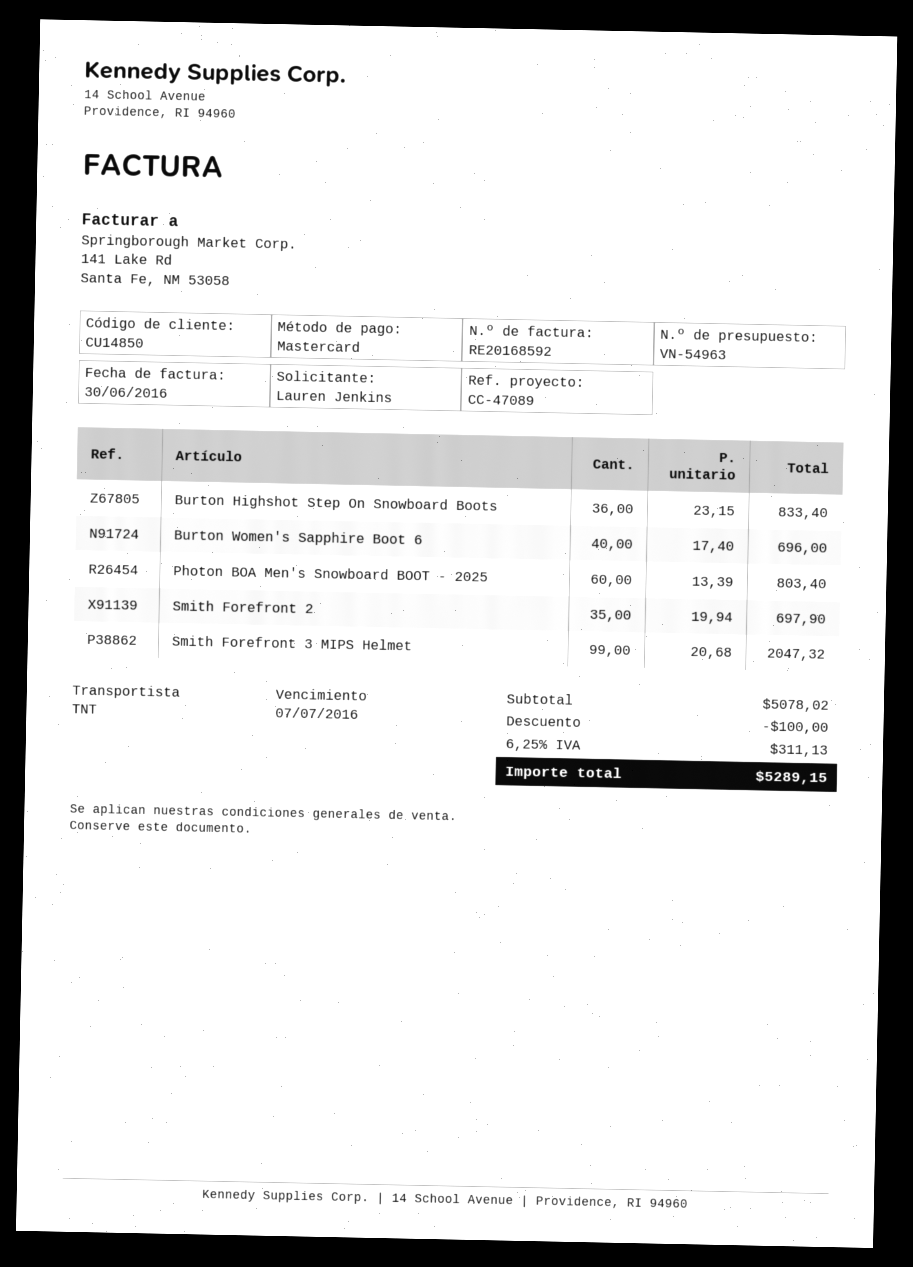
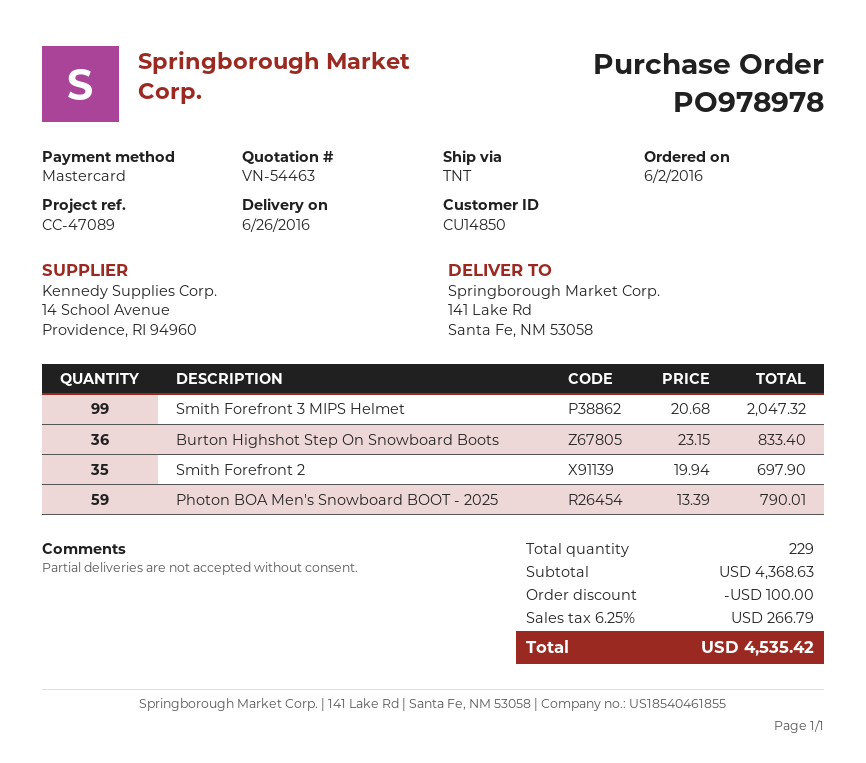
quote number: VN-54963 -> VN-54463
Burton Women's Sapphire Boot 6: 40 x 17.40 = 696.00 -> none
Photon BOA Men's Snowboard BOOT - 2025: 60 x 13.39 = 803.40 -> 59 x 13.39 = 790.01
subtotal: 5078.02 -> 4368.63
tax: 6.25% = 311.13 -> 6.25% = 266.79
total: 5289.15 -> 4535.42

